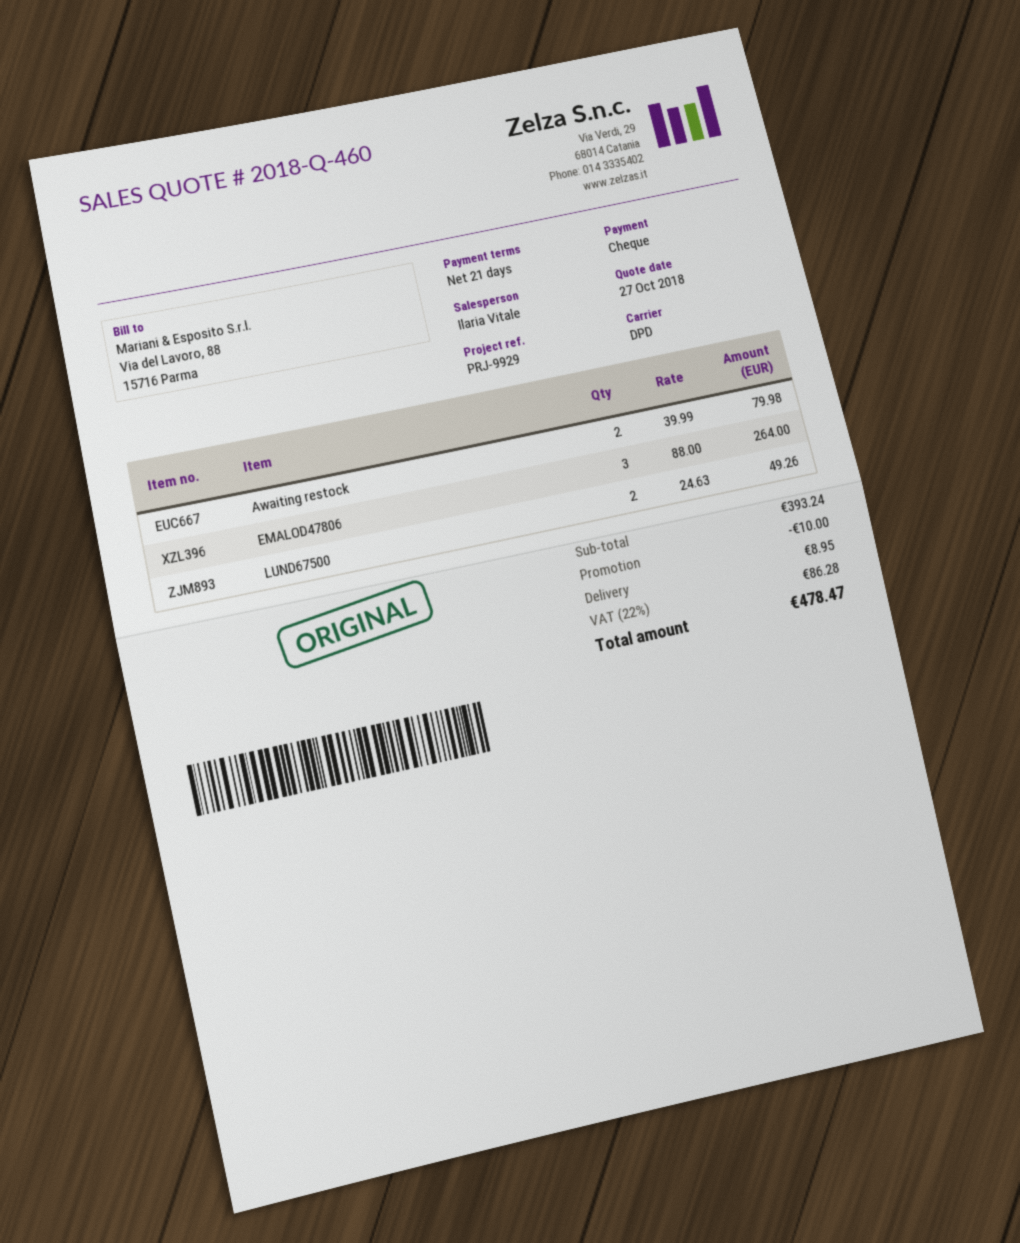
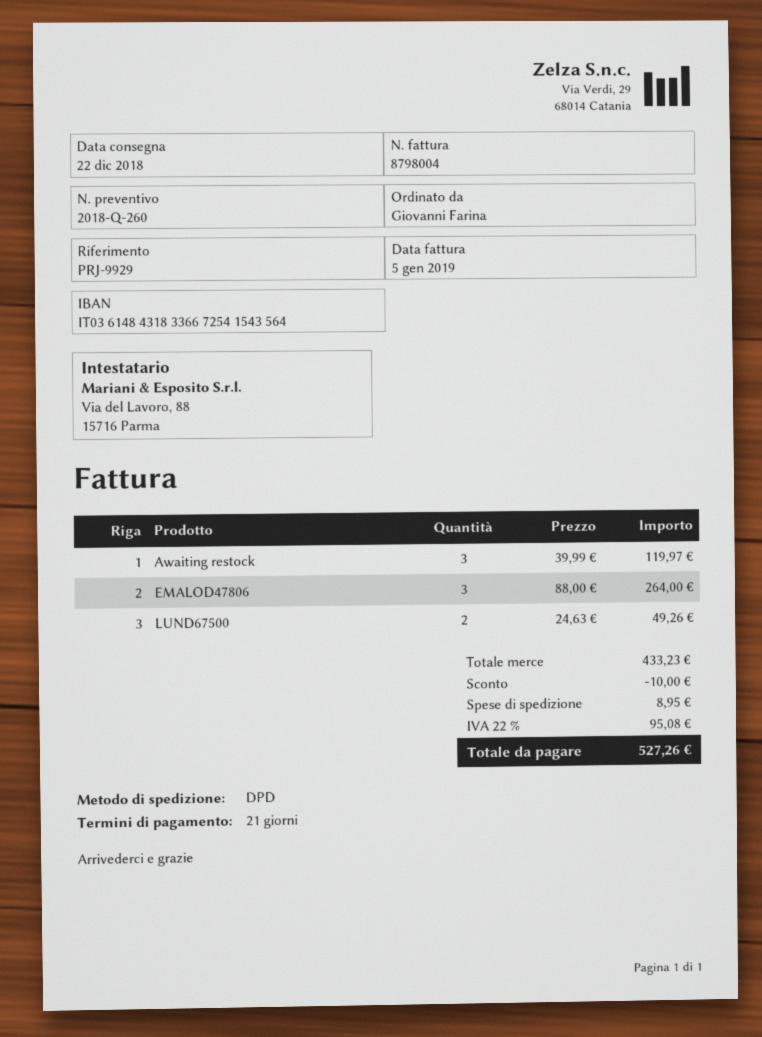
quote number: 2018-Q-460 -> 2018-Q-260
Awaiting restock: 2 x 39.99 = 79.98 -> 3 x 39.99 = 119.97
subtotal: 393.24 -> 433.23
tax: 22% = 86.28 -> 22% = 95.08
total: 478.47 -> 527.26

